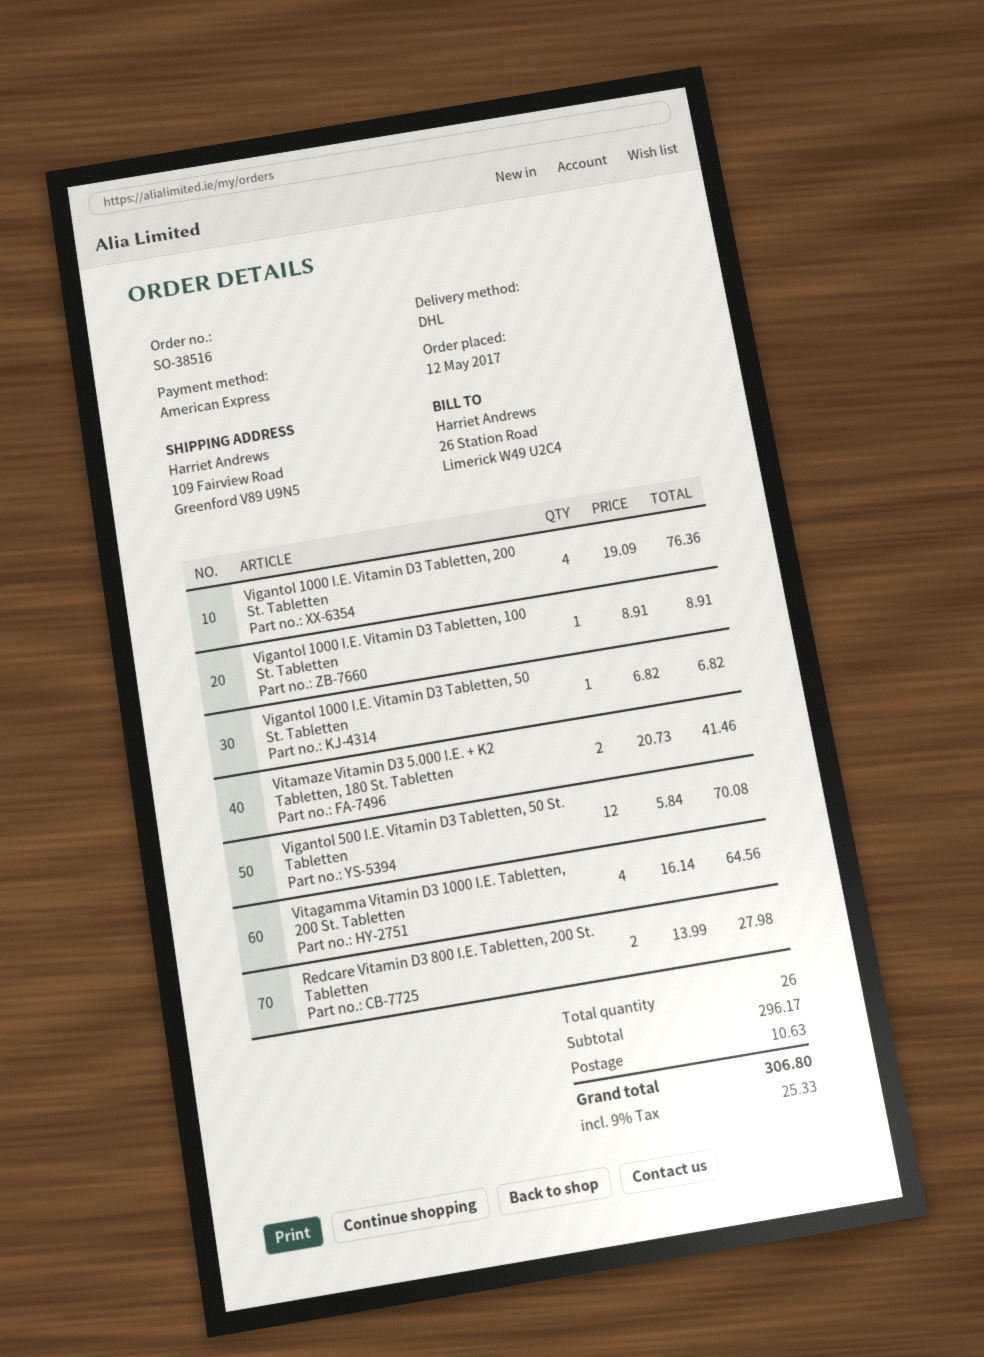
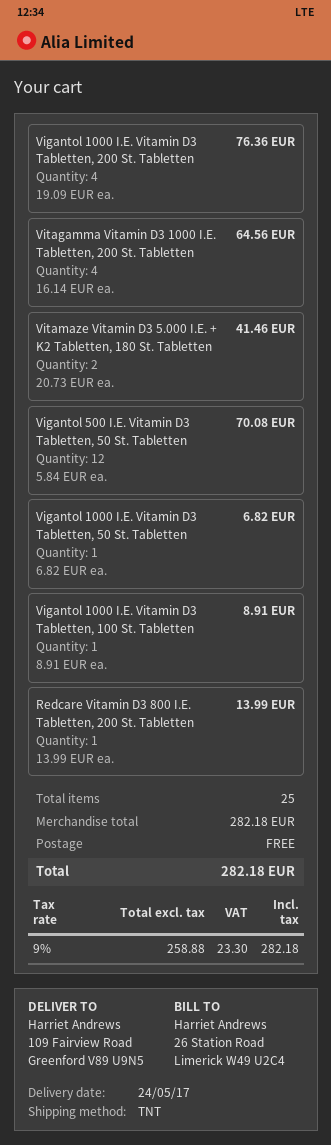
shipping method: DHL -> TNT
Redcare Vitamin D3 800 I.E. Tabletten, 200 St. Tabletten: 2 x 13.99 = 27.98 -> 1 x 13.99 = 13.99
total quantity: 26 -> 25
subtotal: 296.17 -> 282.18
shipping: 10.63 -> 0.00
tax: 9% = 25.33 -> 9% = 23.30
total: 306.80 -> 282.18

